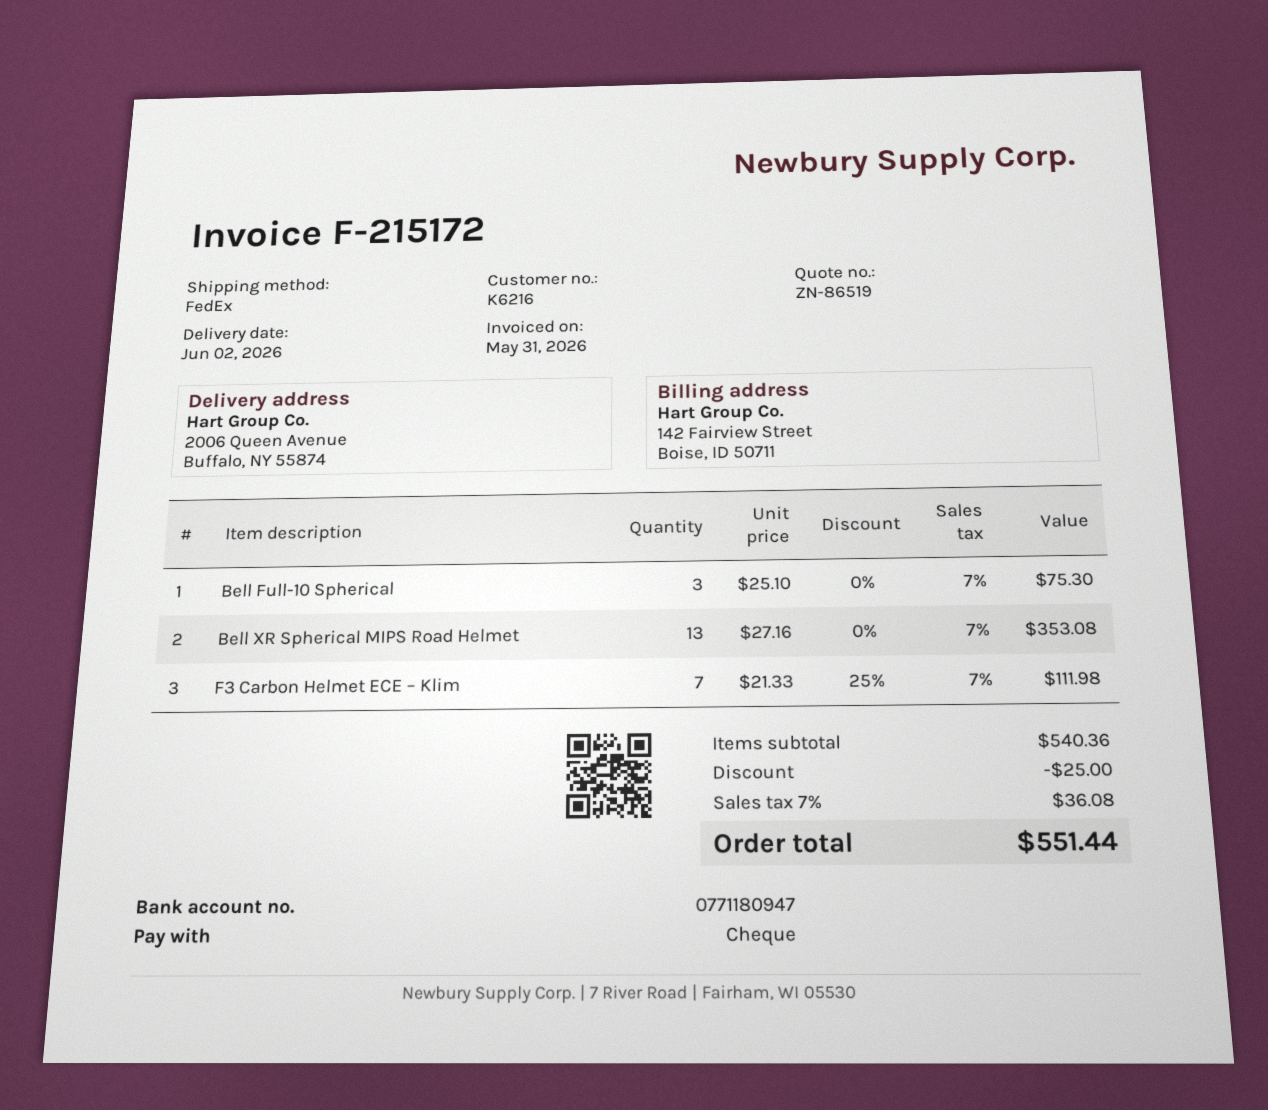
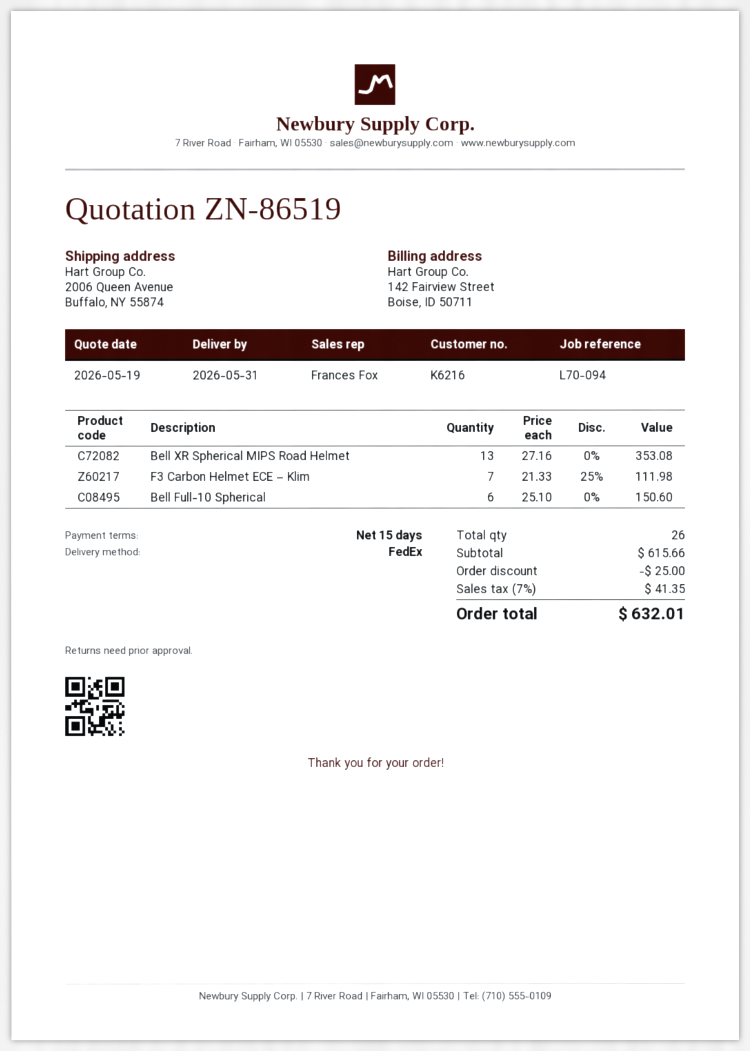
delivery date: 2026-06-02 -> 2026-05-31
Bell Full-10 Spherical: 3 x 25.10 = 75.30 -> 6 x 25.10 = 150.60
subtotal: 540.36 -> 615.66
tax: 7% = 36.08 -> 7% = 41.35
total: 551.44 -> 632.01

